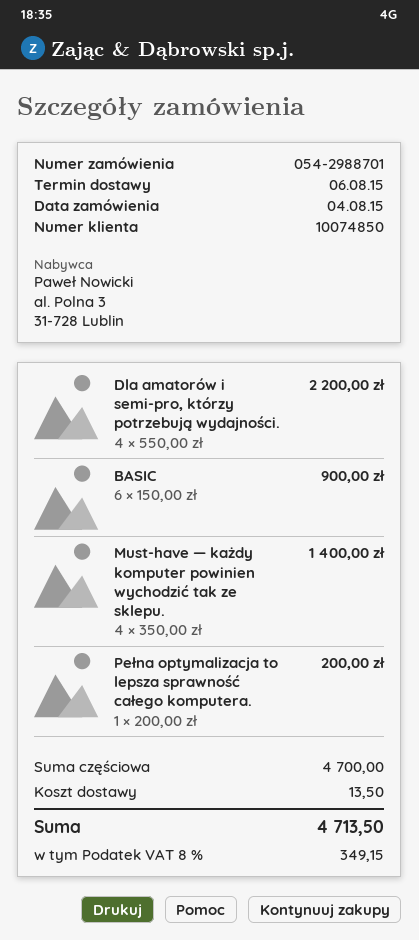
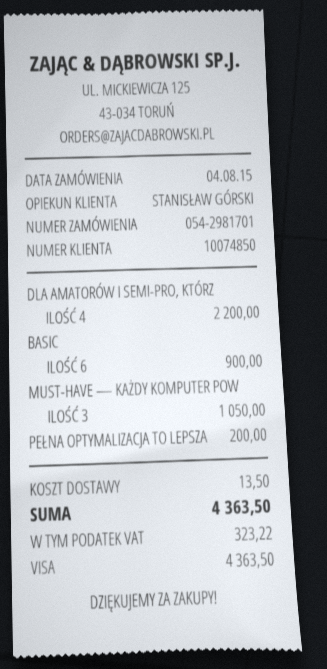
order number: 054-2988701 -> 054-2981701
Must-have — każdy komputer powinien wychodzić tak ze sklepu.: 4 for 1400.00 -> 3 for 1050.00
tax: 349.15 -> 323.22
total: 4713.50 -> 4363.50

